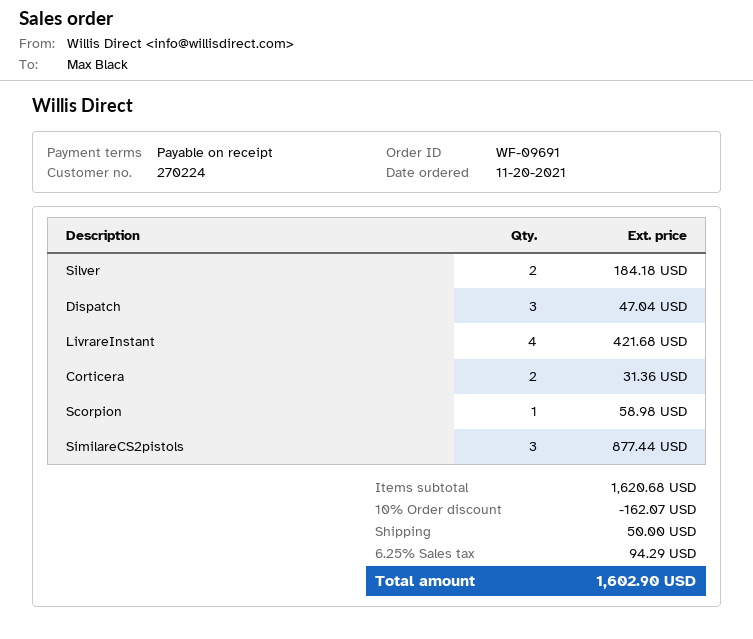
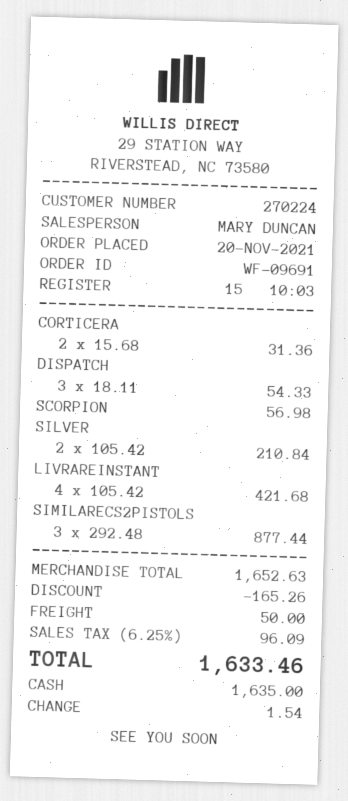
Silver: 2 for 184.18 -> 2 for 210.84
Dispatch: 3 for 47.04 -> 3 for 54.33
Scorpion: 1 for 58.98 -> 1 for 56.98
subtotal: 1620.68 -> 1652.63
discount: 162.07 -> 165.26
tax: 6.25% = 94.29 -> 6.25% = 96.09
total: 1602.90 -> 1633.46

